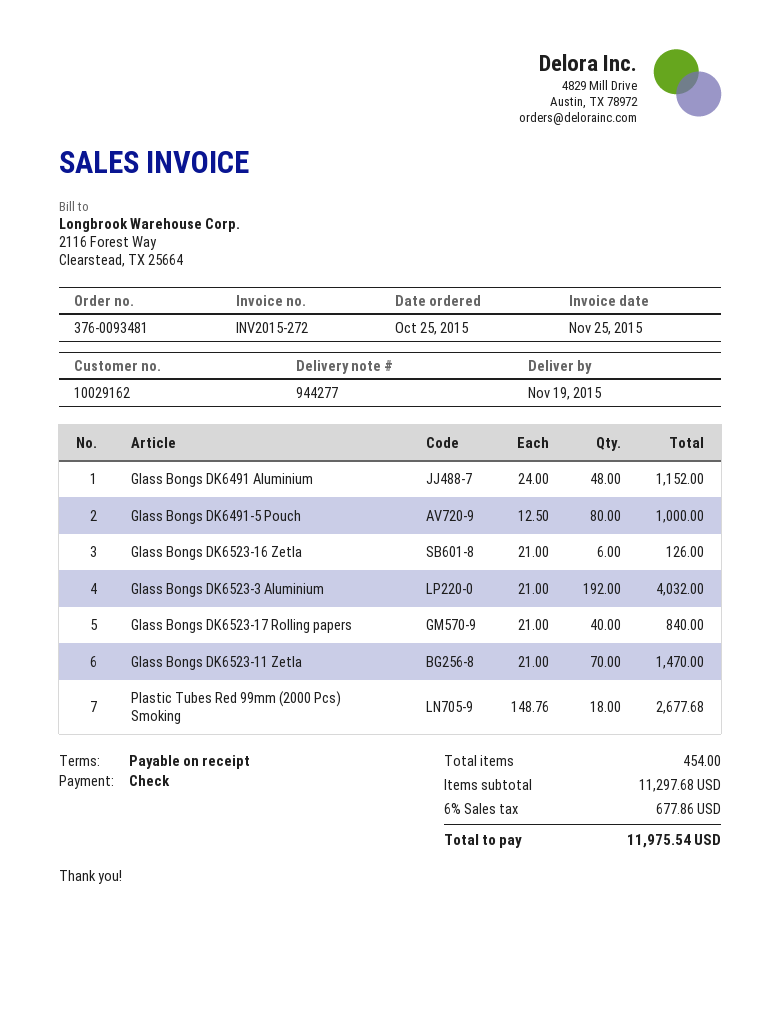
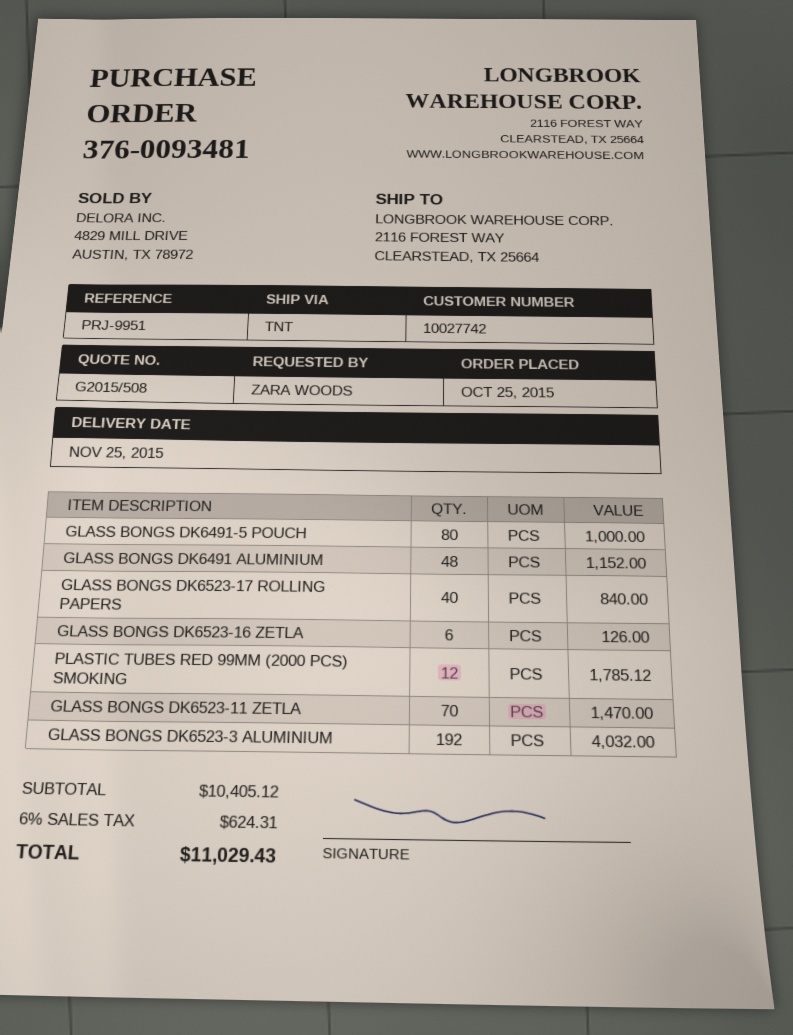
delivery date: 2015-11-19 -> 2015-11-25
customer number: 10029162 -> 10027742
Plastic Tubes Red 99mm (2000 Pcs) Smoking: 18 for 2677.68 -> 12 for 1785.12
subtotal: 11297.68 -> 10405.12
tax: 6% = 677.86 -> 6% = 624.31
total: 11975.54 -> 11029.43

